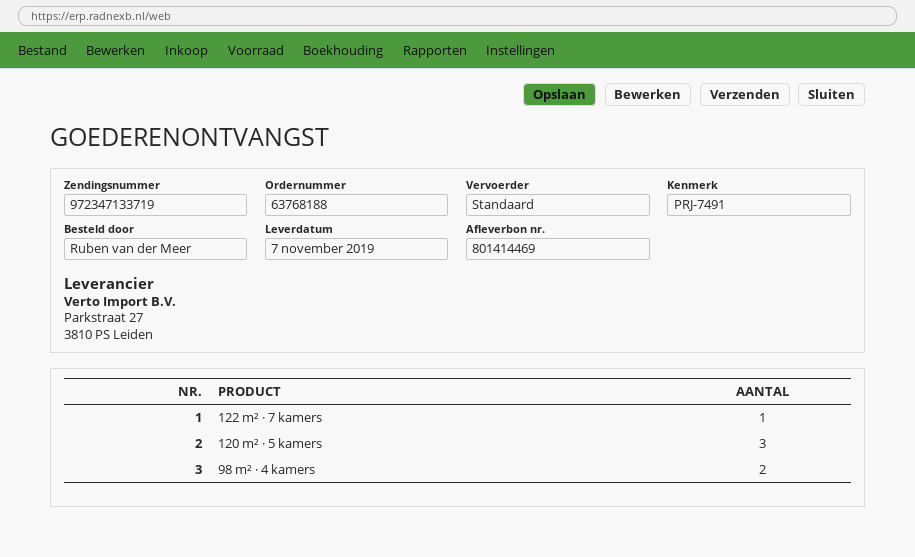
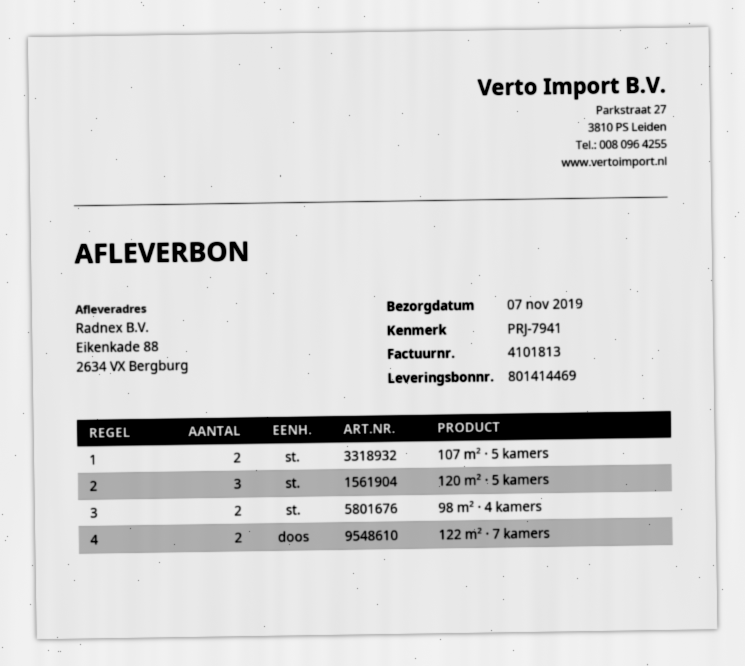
reference: PRJ-7491 -> PRJ-7941
122 m² · 7 kamers: 1 -> 2
107 m² · 5 kamers: none -> 2

